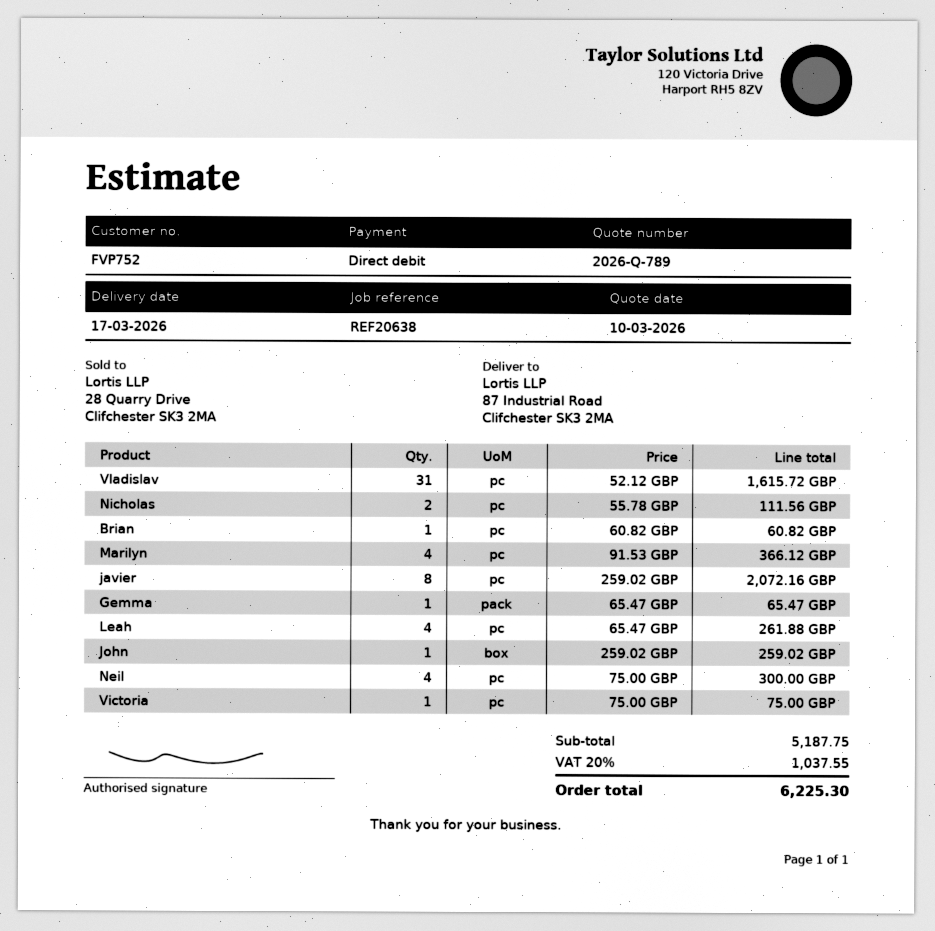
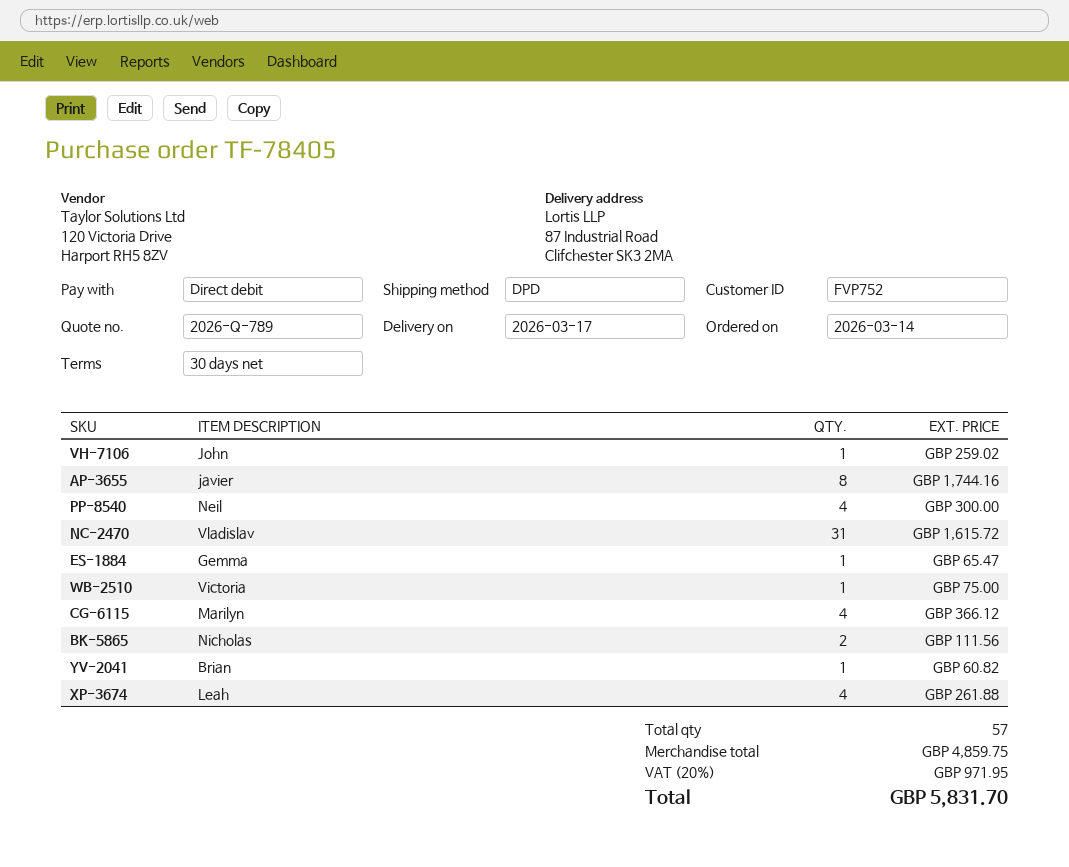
javier: 8 for 2072.16 -> 8 for 1744.16
subtotal: 5187.75 -> 4859.75
tax: 20% = 1037.55 -> 20% = 971.95
total: 6225.30 -> 5831.70

